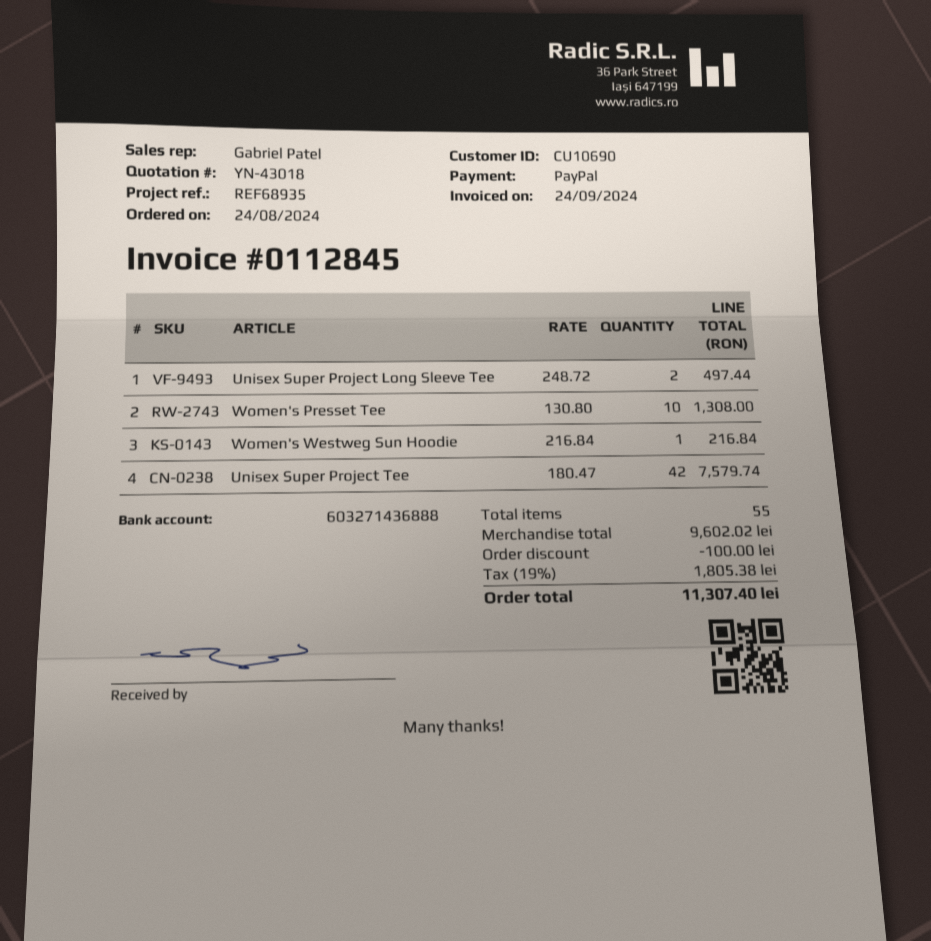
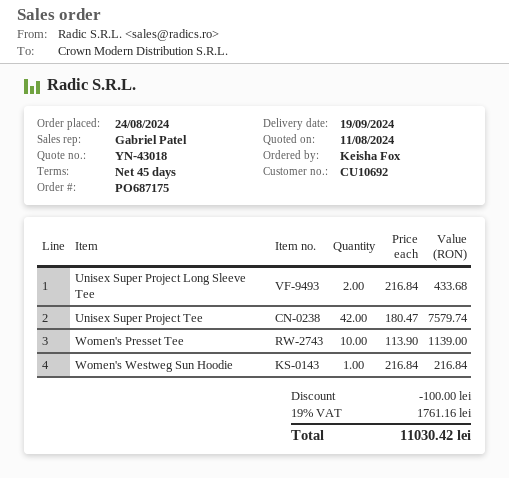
customer number: CU10690 -> CU10692
Unisex Super Project Long Sleeve Tee: 2 x 248.72 = 497.44 -> 2 x 216.84 = 433.68
Women's Presset Tee: 10 x 130.80 = 1308.00 -> 10 x 113.90 = 1139.00
tax: 19% = 1805.38 -> 19% = 1761.16
total: 11307.40 -> 11030.42

